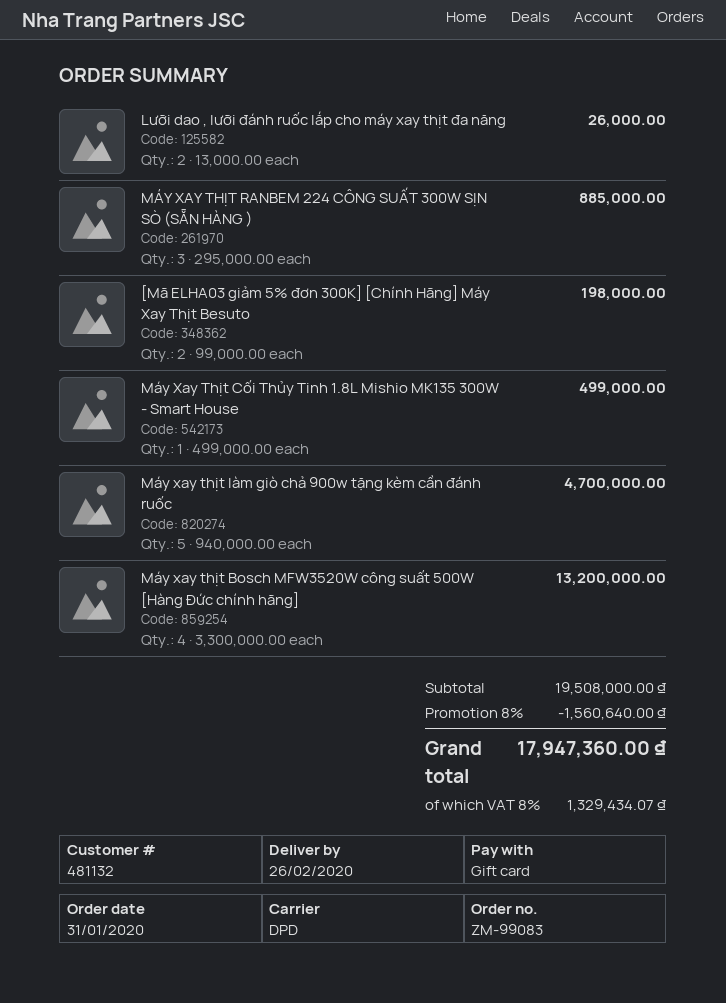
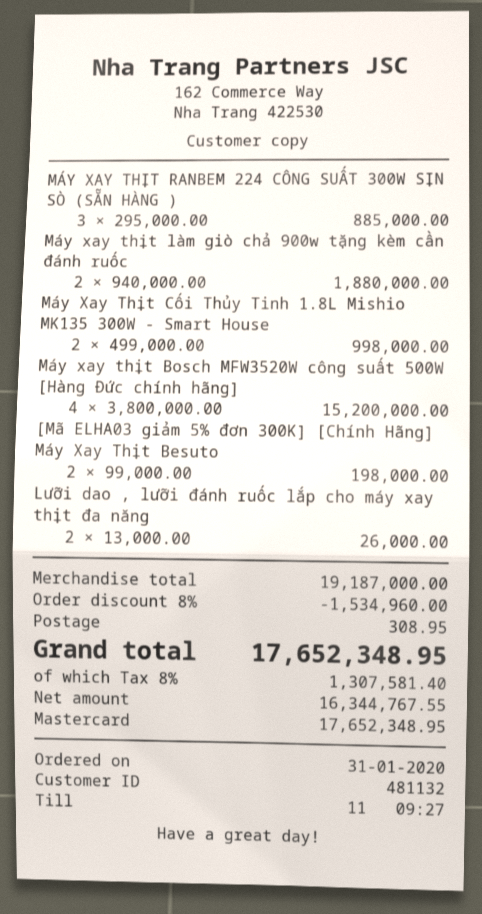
payment method: gift card -> Mastercard
Máy Xay Thịt Cối Thủy Tinh 1.8L Mishio MK135 300W - Smart House: 1 x 499000.00 = 499000.00 -> 2 x 499000.00 = 998000.00
Máy xay thịt làm giò chả 900w tặng kèm cần đánh ruốc: 5 x 940000.00 = 4700000.00 -> 2 x 940000.00 = 1880000.00
Máy xay thịt Bosch MFW3520W công suất 500W [Hàng Đức chính hãng]: 4 x 3300000.00 = 13200000.00 -> 4 x 3800000.00 = 15200000.00
subtotal: 19508000.00 -> 19187000.00
discount: 8% = 1560640.00 -> 8% = 1534960.00
shipping: none -> 308.95
tax: 8% = 1329434.07 -> 8% = 1307581.40
total: 17947360.00 -> 17652348.95

